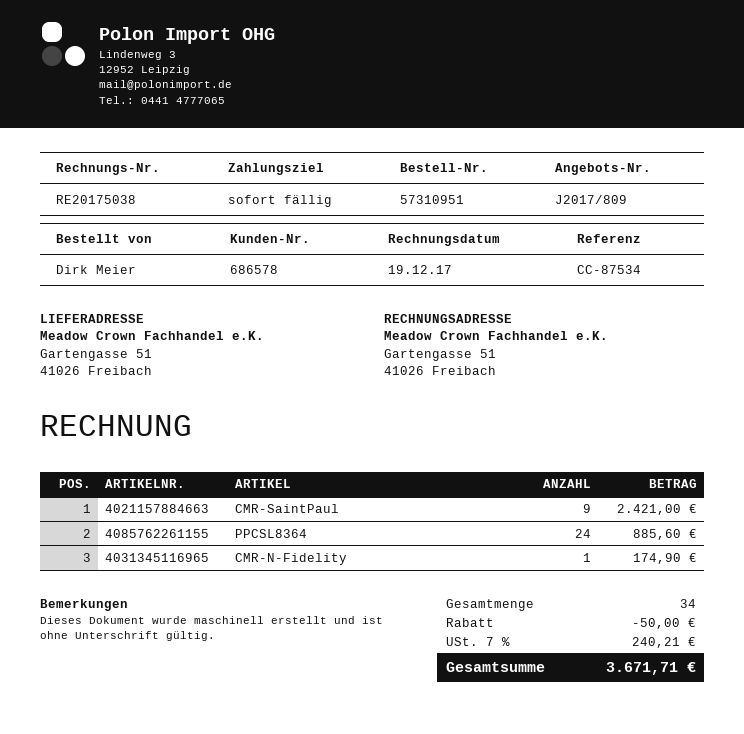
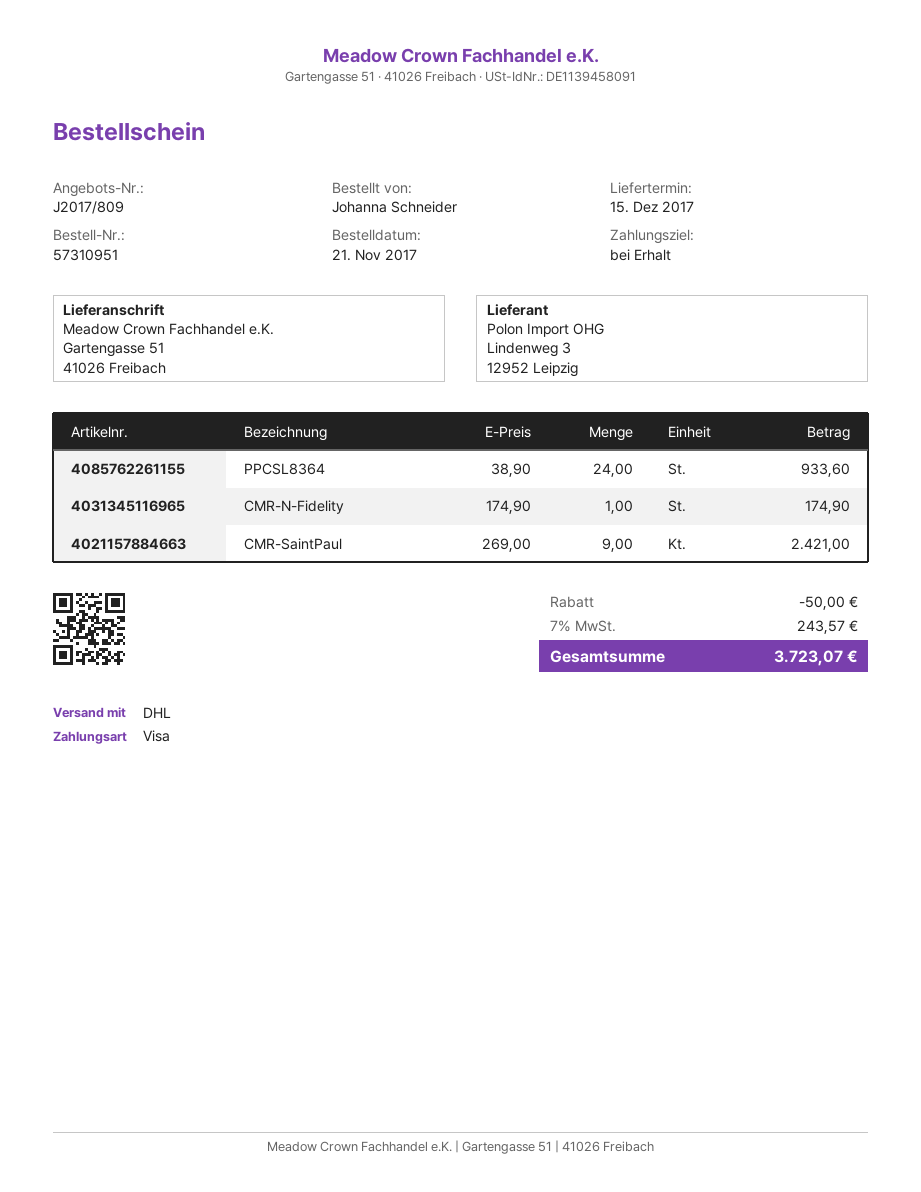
ordered by: Dirk Meier -> Johanna Schneider
PPCSL8364: 24 for 885.60 -> 24 for 933.60
tax: 7% = 240.21 -> 7% = 243.57
total: 3671.71 -> 3723.07

